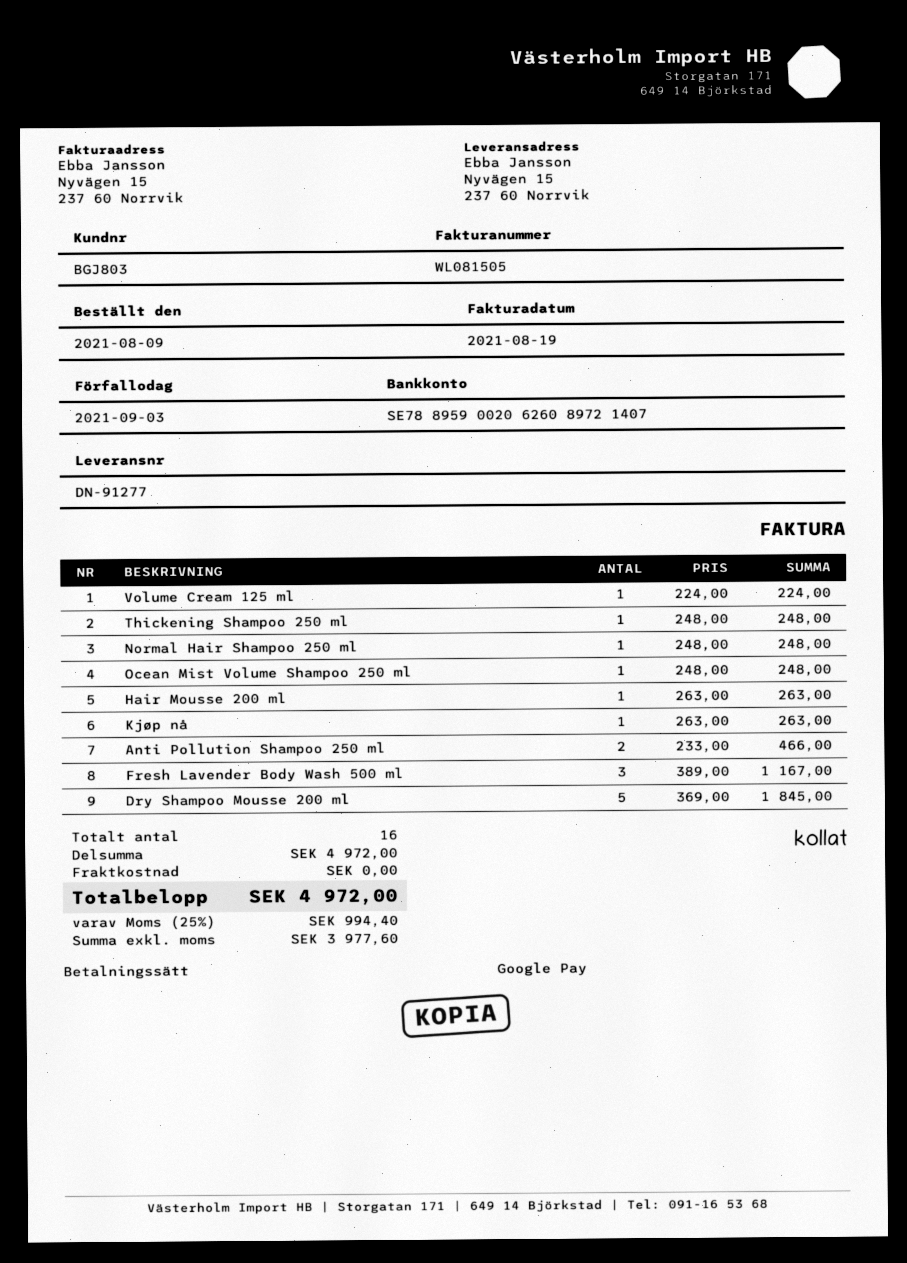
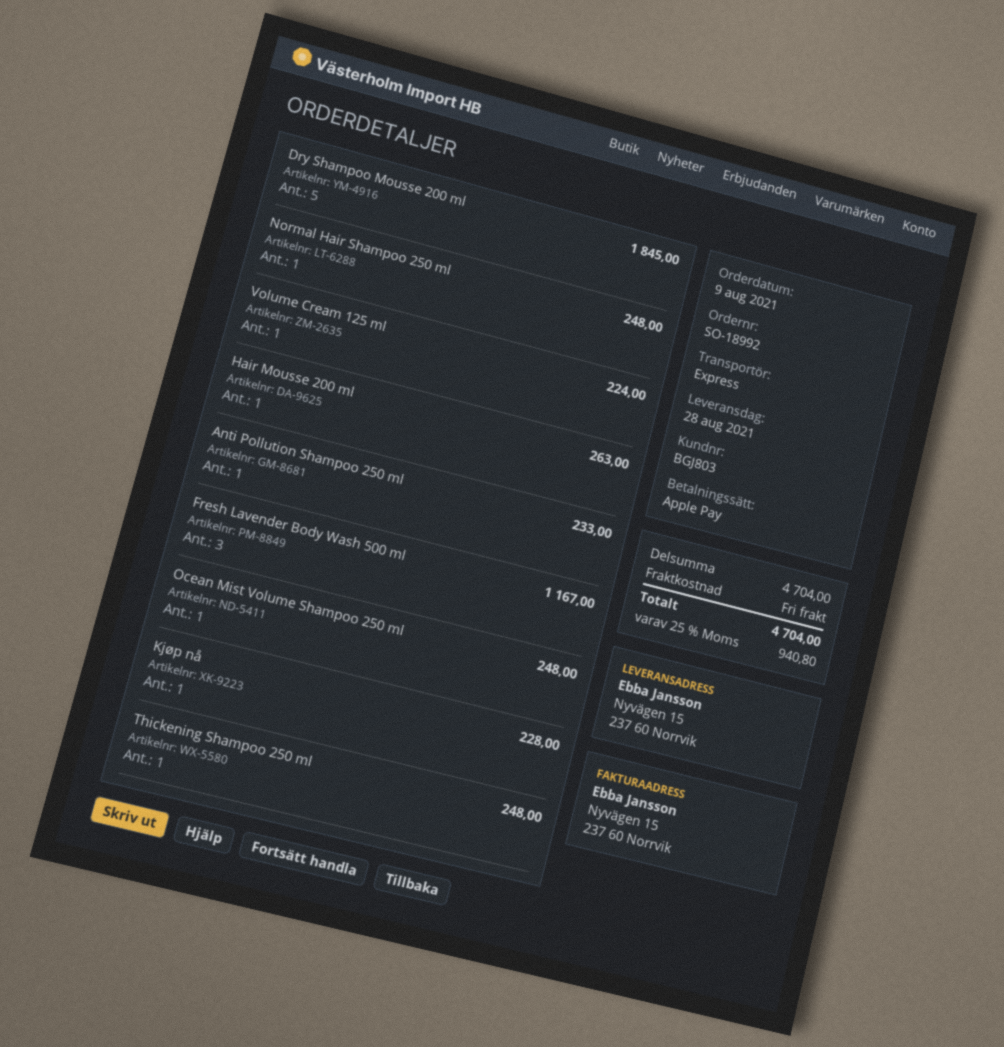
payment method: Google Pay -> Apple Pay
Kjøp nå: 1 for 263.00 -> 1 for 228.00
Anti Pollution Shampoo 250 ml: 2 for 466.00 -> 1 for 233.00
subtotal: 4972.00 -> 4704.00
tax: 25% = 994.40 -> 25% = 940.80
total: 4972.00 -> 4704.00

